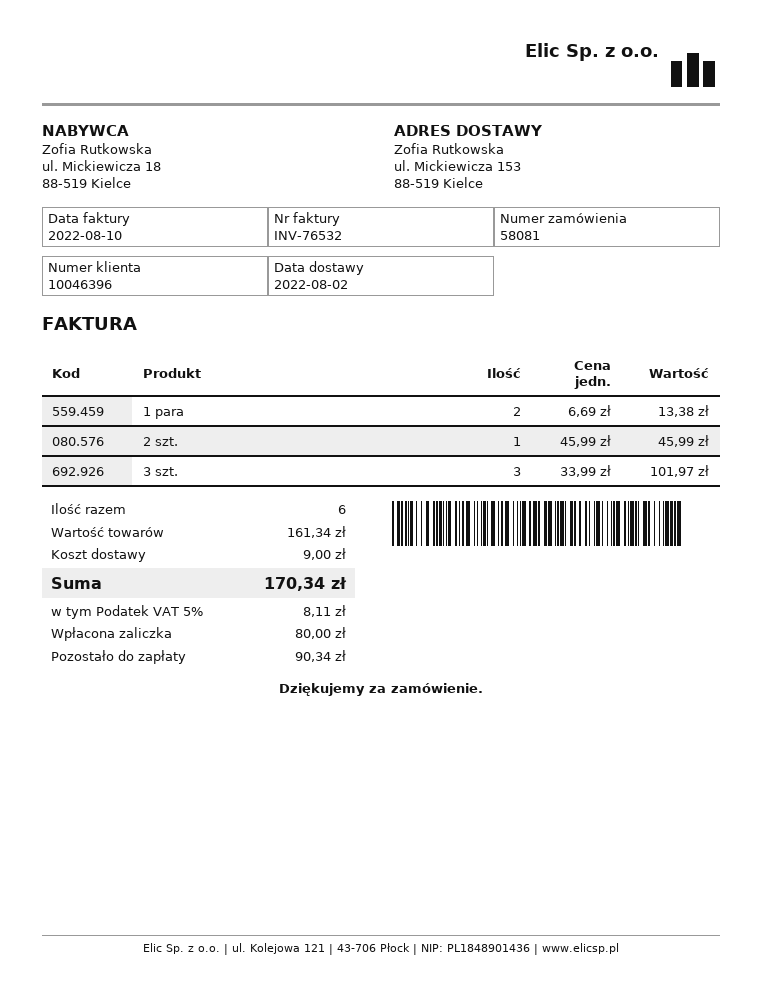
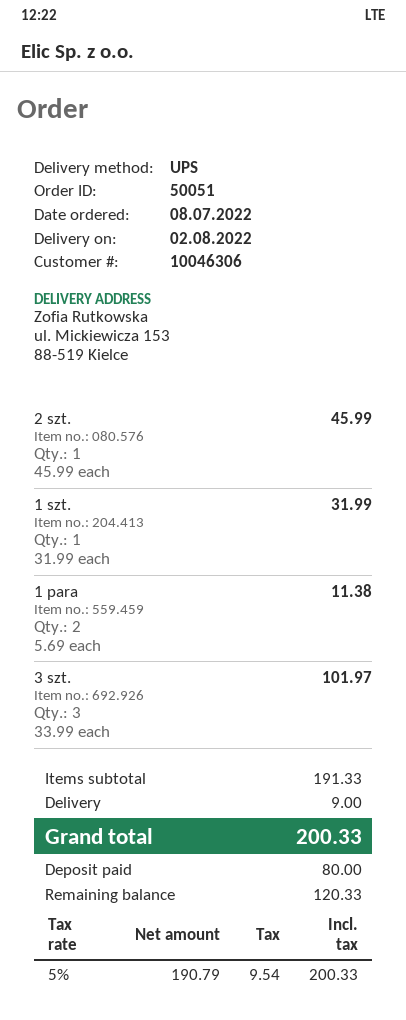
order number: 58081 -> 50051
customer number: 10046396 -> 10046306
1 para: 2 x 6.69 = 13.38 -> 2 x 5.69 = 11.38
1 szt.: none -> 1 x 31.99 = 31.99
subtotal: 161.34 -> 191.33
tax: 5% = 8.11 -> 5% = 9.54
total: 170.34 -> 200.33
balance: 90.34 -> 120.33

